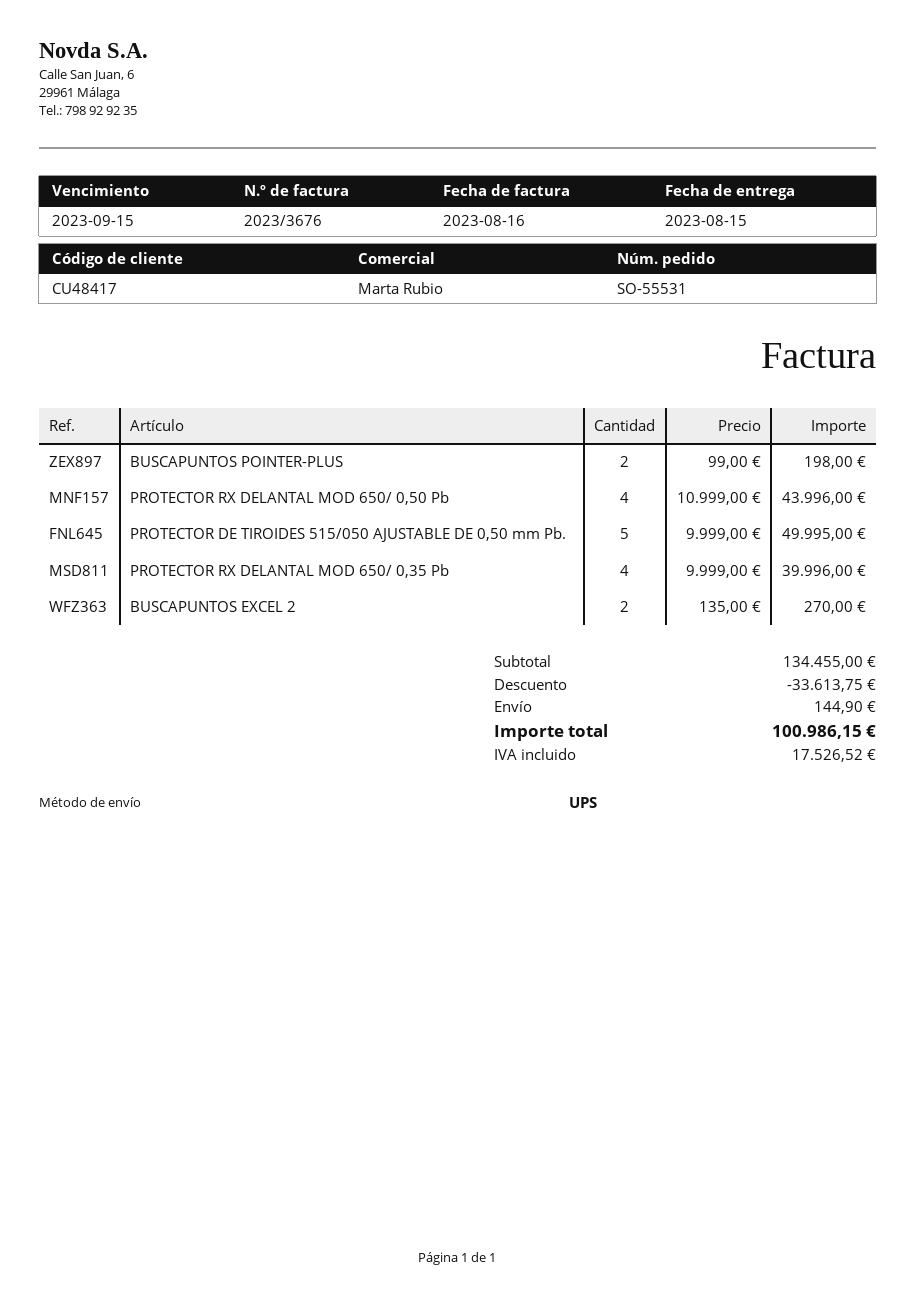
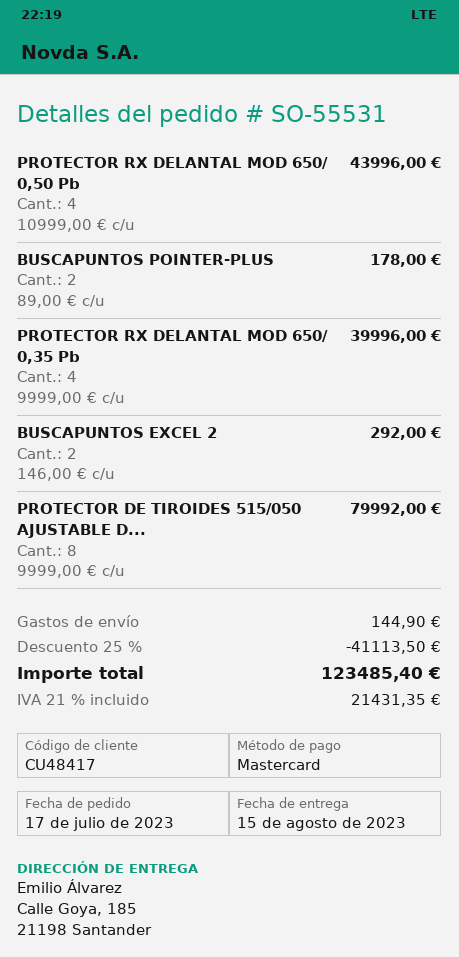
BUSCAPUNTOS POINTER-PLUS: 2 x 99.00 = 198.00 -> 2 x 89.00 = 178.00
PROTECTOR DE TIROIDES 515/050 AJUSTABLE DE 0,50 mm Pb.: 5 x 9999.00 = 49995.00 -> 8 x 9999.00 = 79992.00
BUSCAPUNTOS EXCEL 2: 2 x 135.00 = 270.00 -> 2 x 146.00 = 292.00
discount: 33613.75 -> 41113.50
tax: 17526.52 -> 21431.35
total: 100986.15 -> 123485.40

